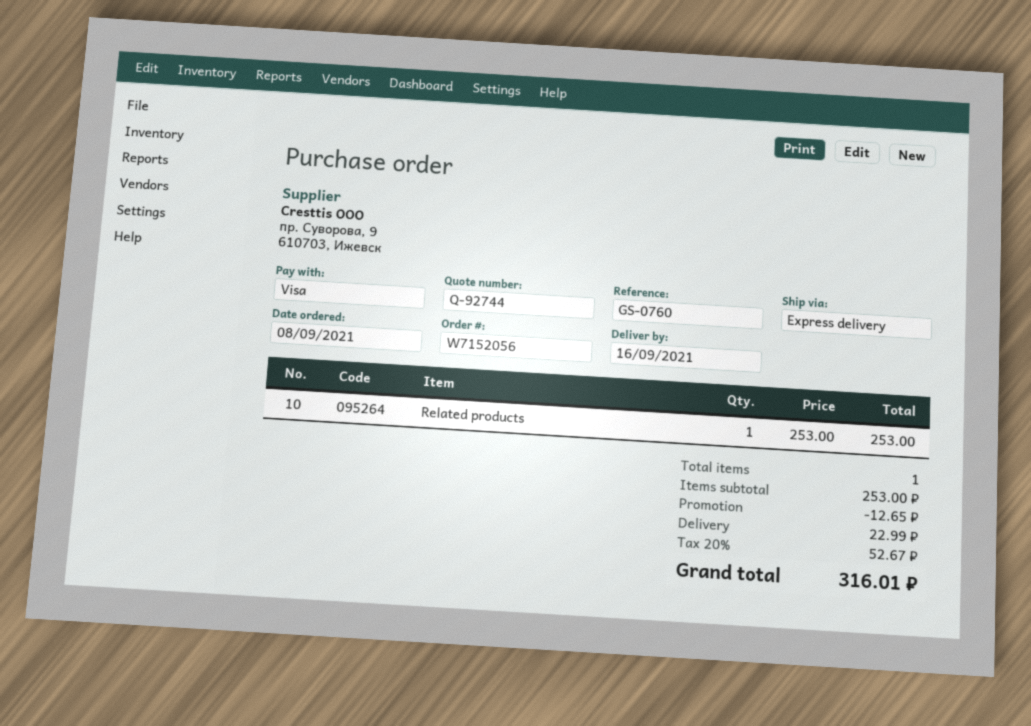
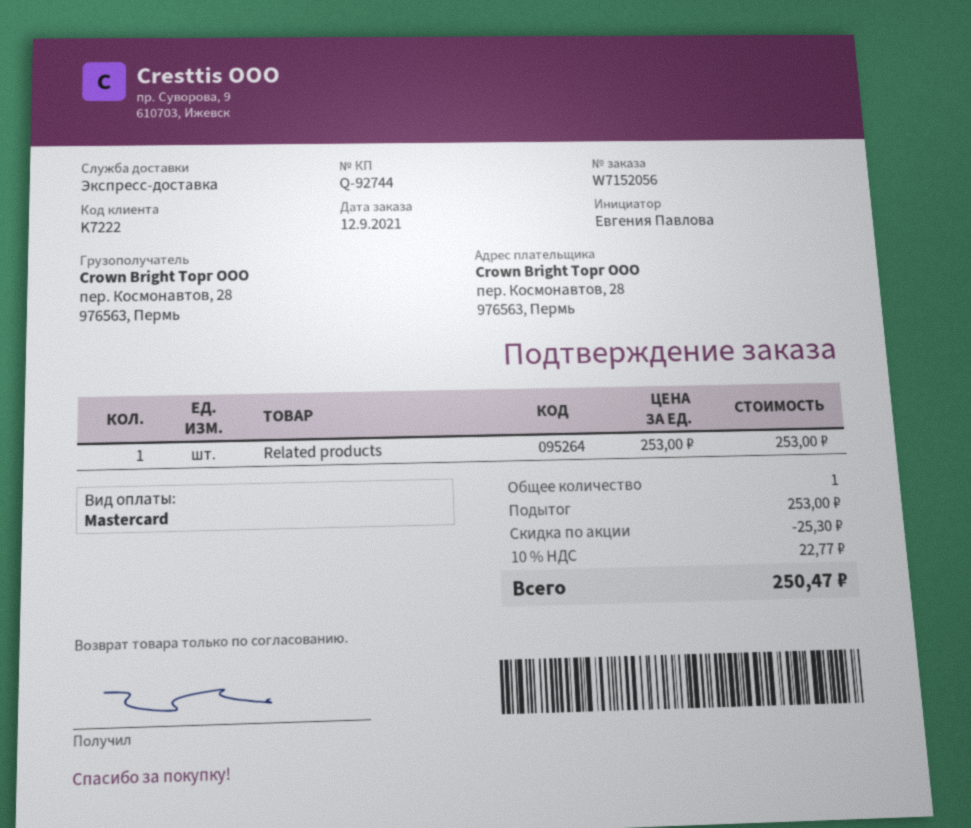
order date: 2021-09-08 -> 2021-09-12
payment method: Visa -> Mastercard
discount: 12.65 -> 25.30
shipping: 22.99 -> none
tax: 20% = 52.67 -> 10% = 22.77
total: 316.01 -> 250.47

